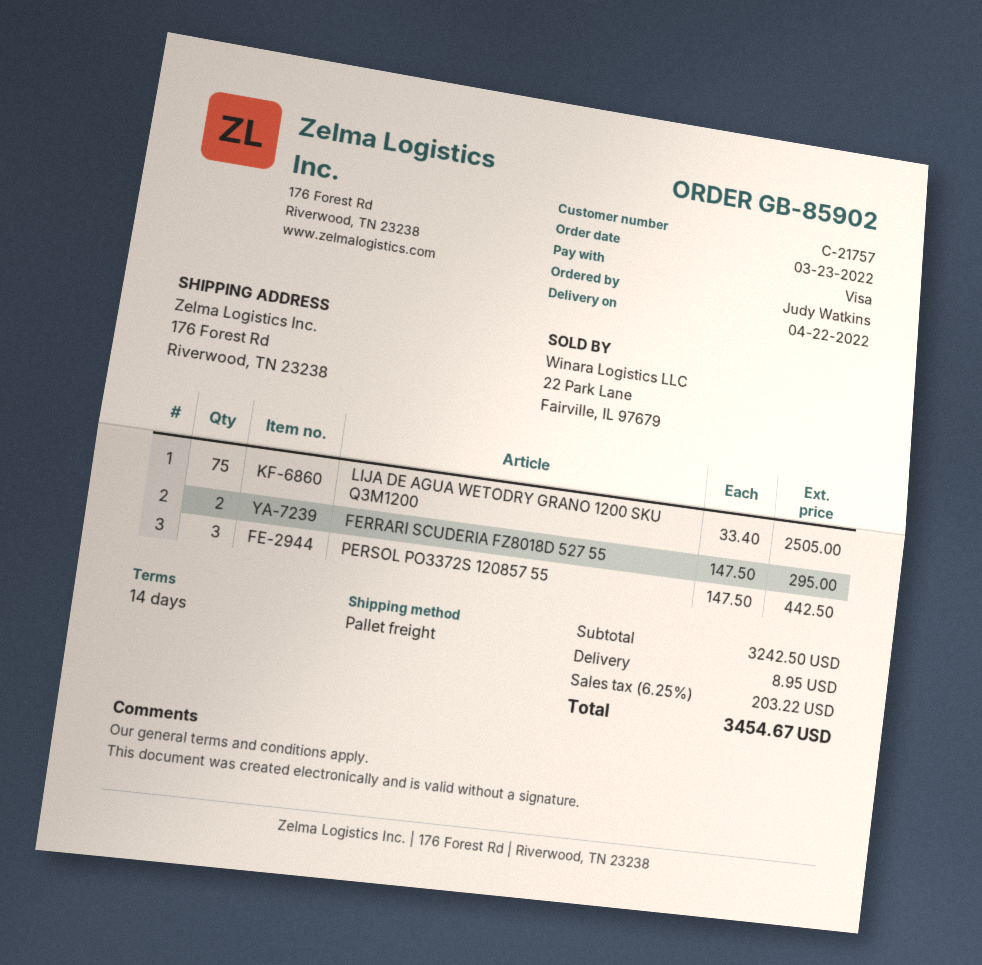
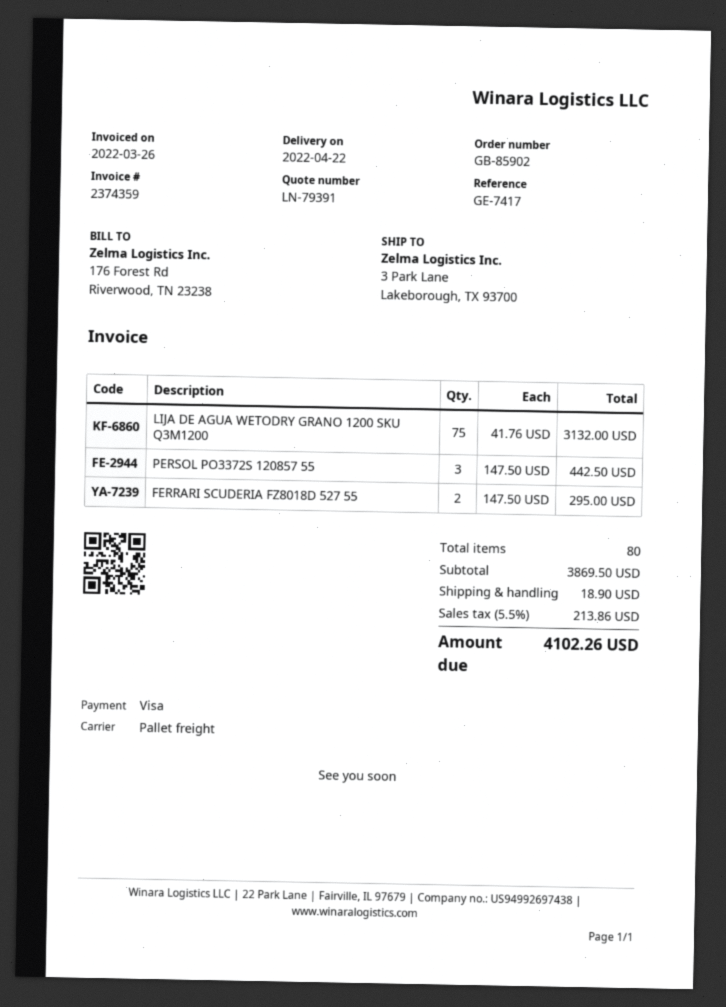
ship to: 176 Forest Rd, Riverwood, TN 23238 -> 3 Park Lane, Lakeborough, TX 93700
LIJA DE AGUA WETODRY GRANO 1200 SKU Q3M1200: 75 x 33.40 = 2505.00 -> 75 x 41.76 = 3132.00
subtotal: 3242.50 -> 3869.50
shipping: 8.95 -> 18.90
tax: 6.25% = 203.22 -> 5.5% = 213.86
total: 3454.67 -> 4102.26

